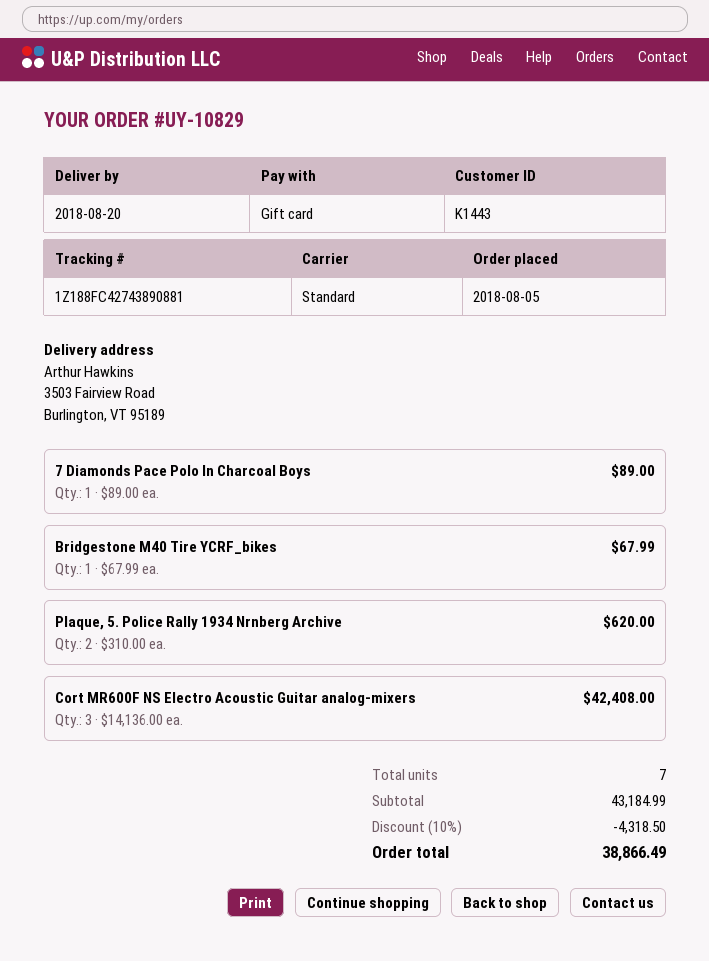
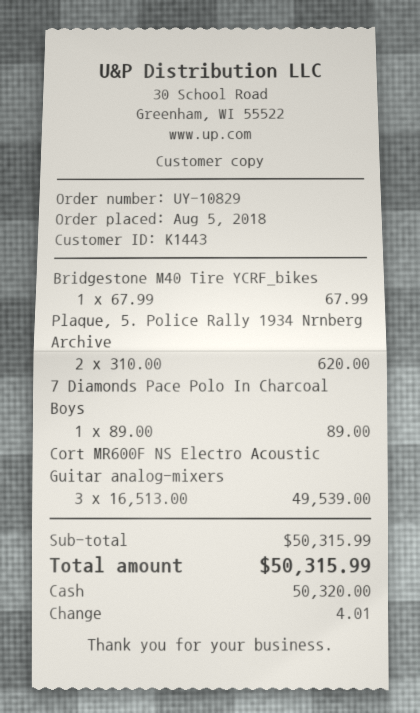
payment method: gift card -> cash
Cort MR600F NS Electro Acoustic Guitar analog-mixers: 3 x 14136.00 = 42408.00 -> 3 x 16513.00 = 49539.00
subtotal: 43184.99 -> 50315.99
discount: 10% = 4318.50 -> none
total: 38866.49 -> 50315.99

